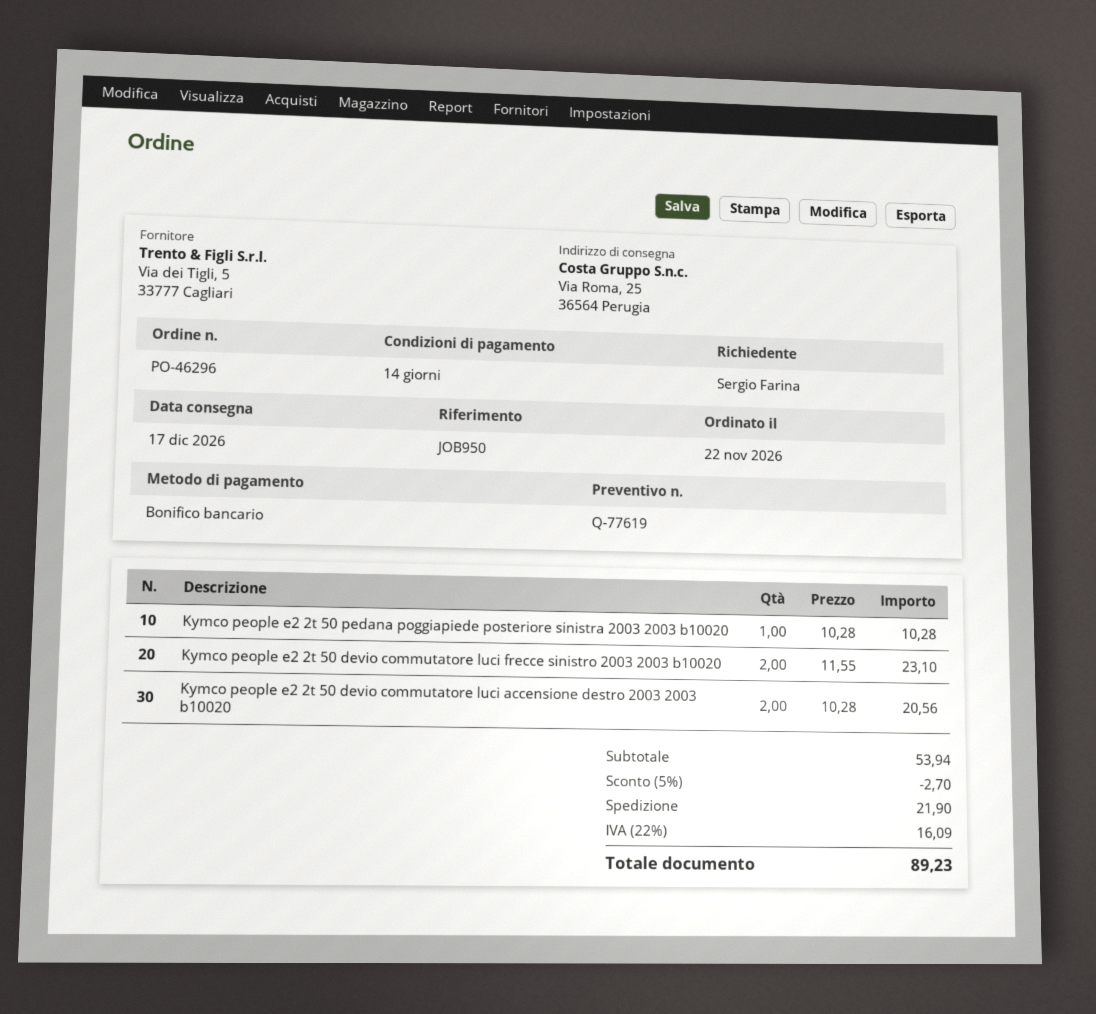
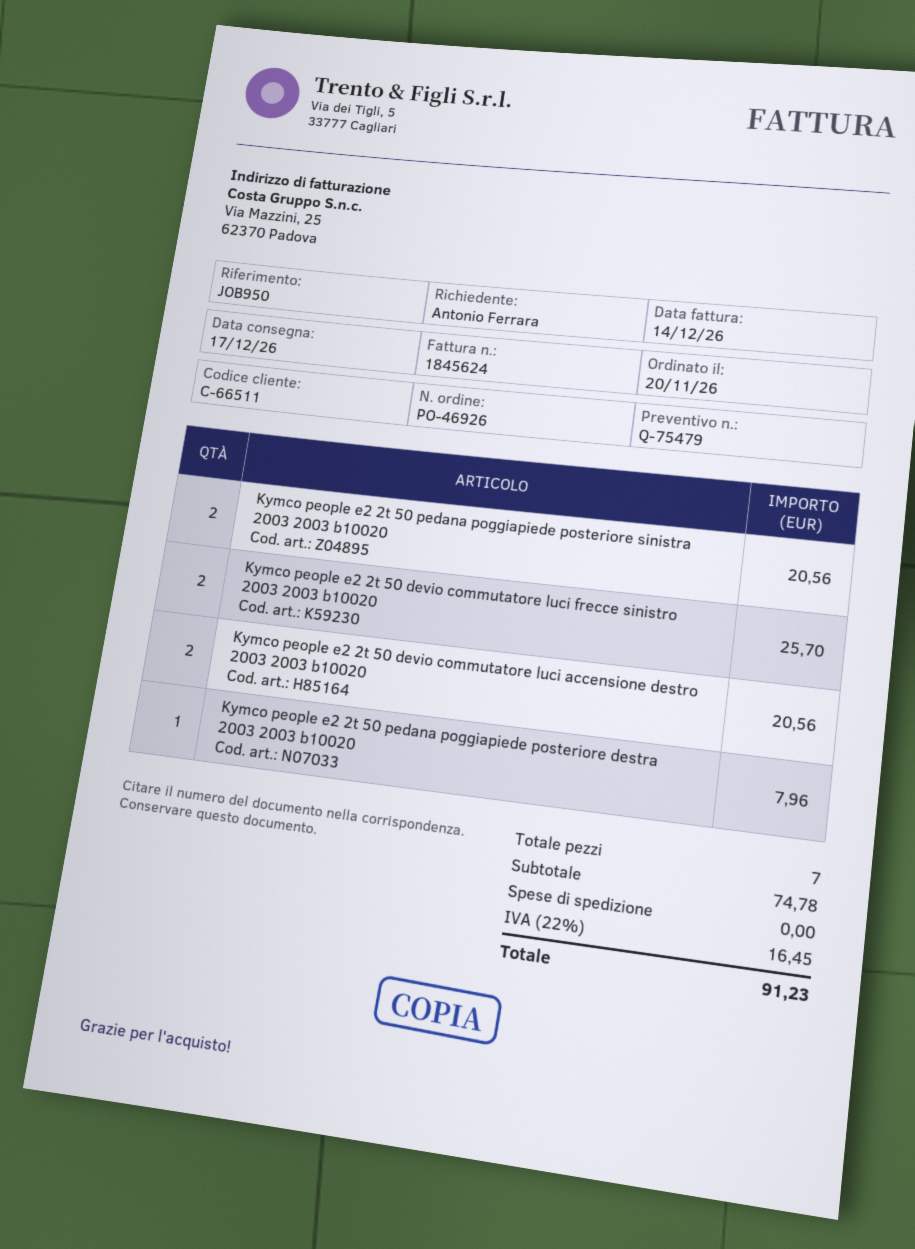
quote number: Q-77619 -> Q-75479
order number: PO-46296 -> PO-46926
order date: 2026-11-22 -> 2026-11-20
ordered by: Sergio Farina -> Antonio Ferrara
Kymco people e2 2t 50 pedana poggiapiede posteriore sinistra 2003 2003 b10020: 1 for 10.28 -> 2 for 20.56
Kymco people e2 2t 50 devio commutatore luci frecce sinistro 2003 2003 b10020: 2 for 23.10 -> 2 for 25.70
Kymco people e2 2t 50 pedana poggiapiede posteriore destra 2003 2003 b10020: none -> 1 for 7.96
subtotal: 53.94 -> 74.78
discount: 5% = 2.70 -> none
shipping: 21.90 -> 0.00
tax: 22% = 16.09 -> 22% = 16.45
total: 89.23 -> 91.23

